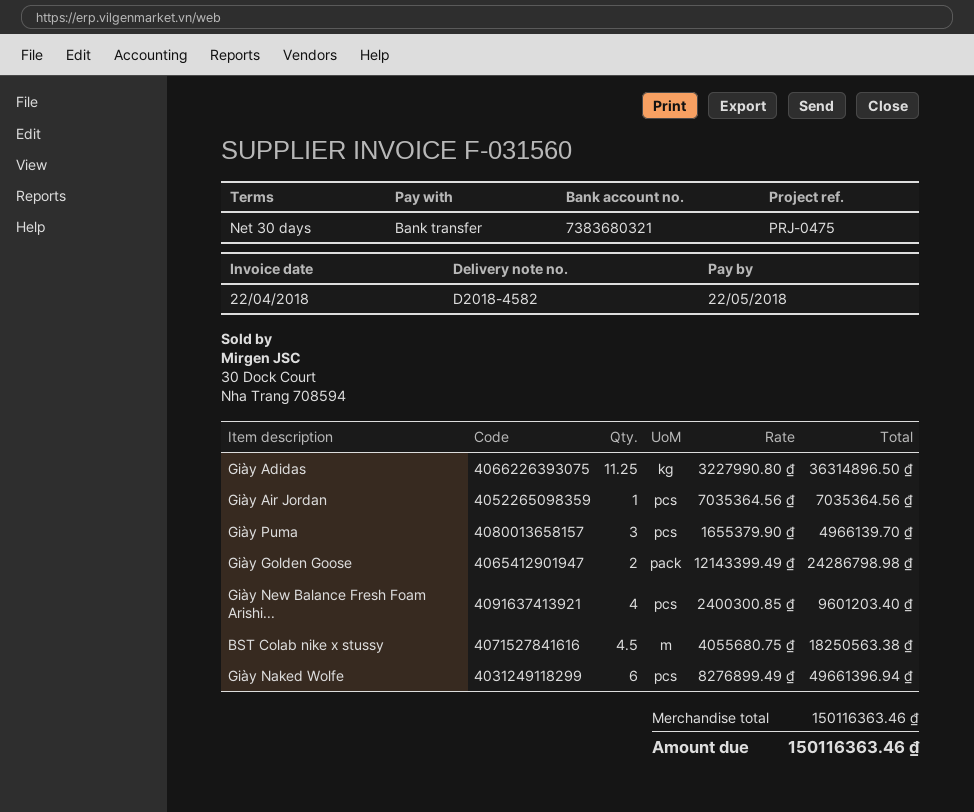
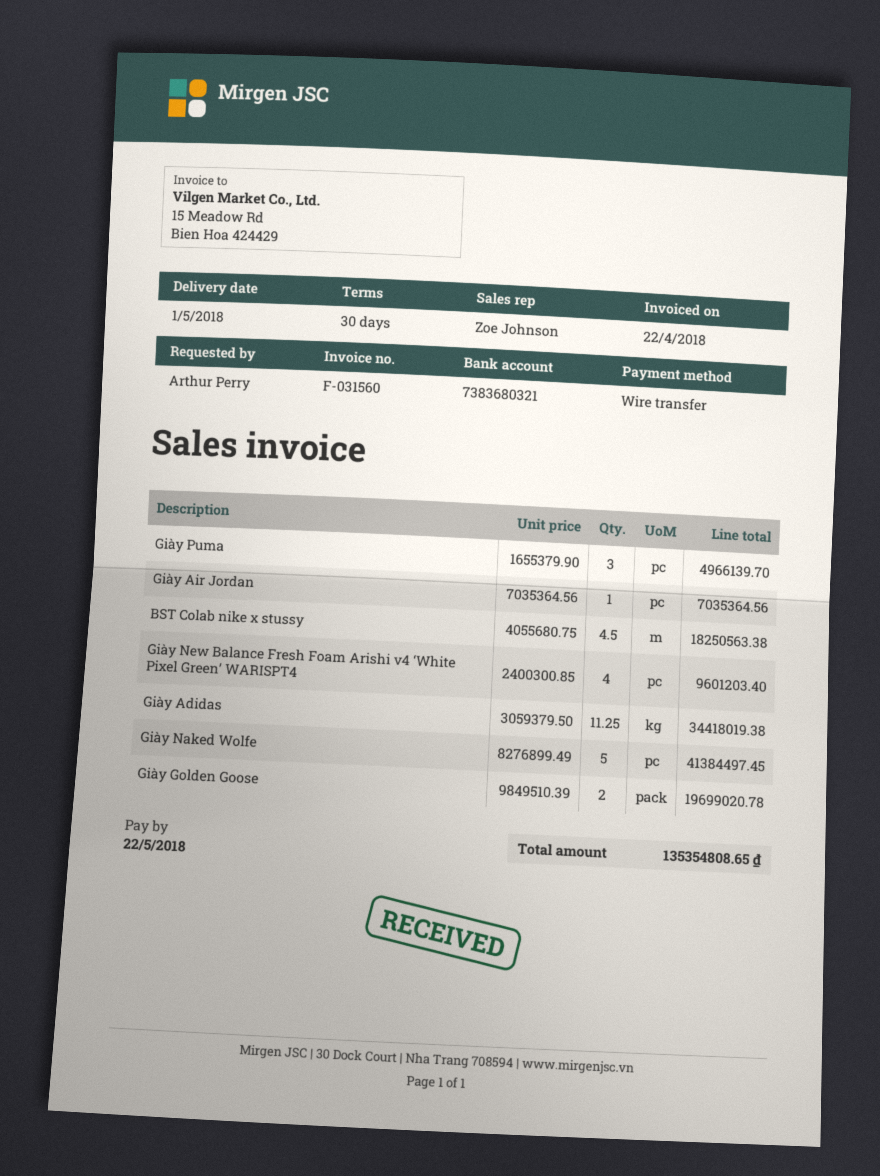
Giày Adidas: 11.25 x 3227990.80 = 36314896.50 -> 11.25 x 3059379.50 = 34418019.38
Giày Golden Goose: 2 x 12143399.49 = 24286798.98 -> 2 x 9849510.39 = 19699020.78
Giày Naked Wolfe: 6 x 8276899.49 = 49661396.94 -> 5 x 8276899.49 = 41384497.45
total: 150116363.46 -> 135354808.65

